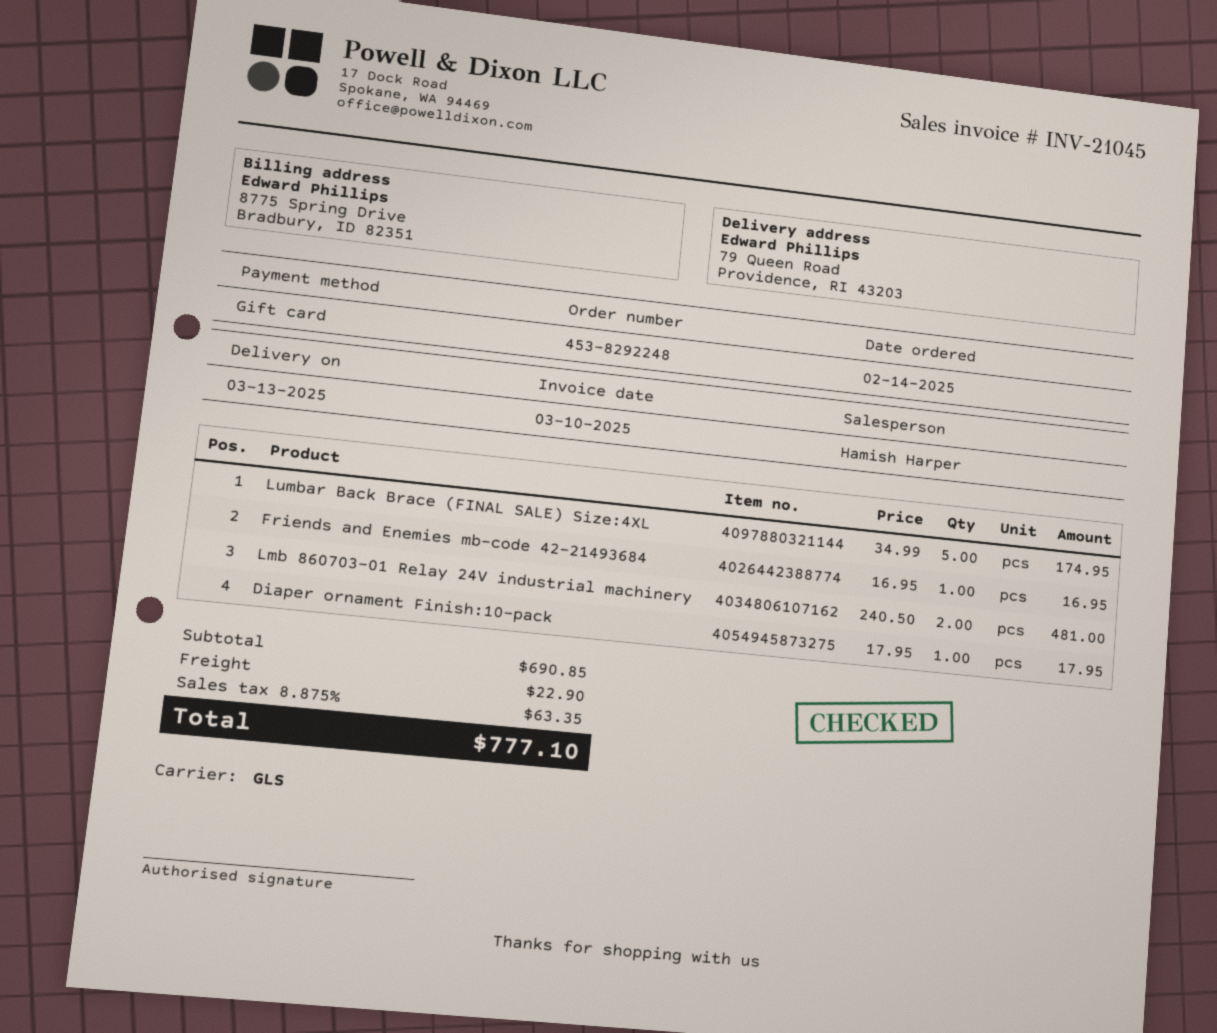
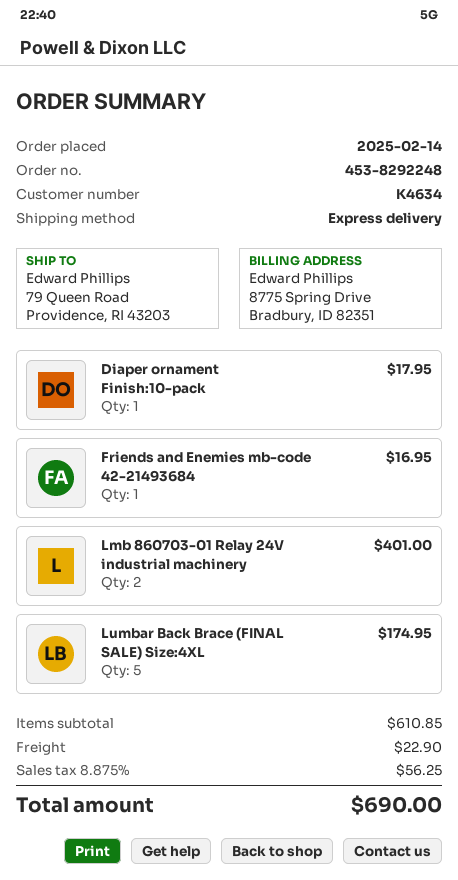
shipping method: GLS -> express
Lmb 860703-01 Relay 24V industrial machinery: 2 for 481.00 -> 2 for 401.00
subtotal: 690.85 -> 610.85
tax: 8.875% = 63.35 -> 8.875% = 56.25
total: 777.10 -> 690.00

